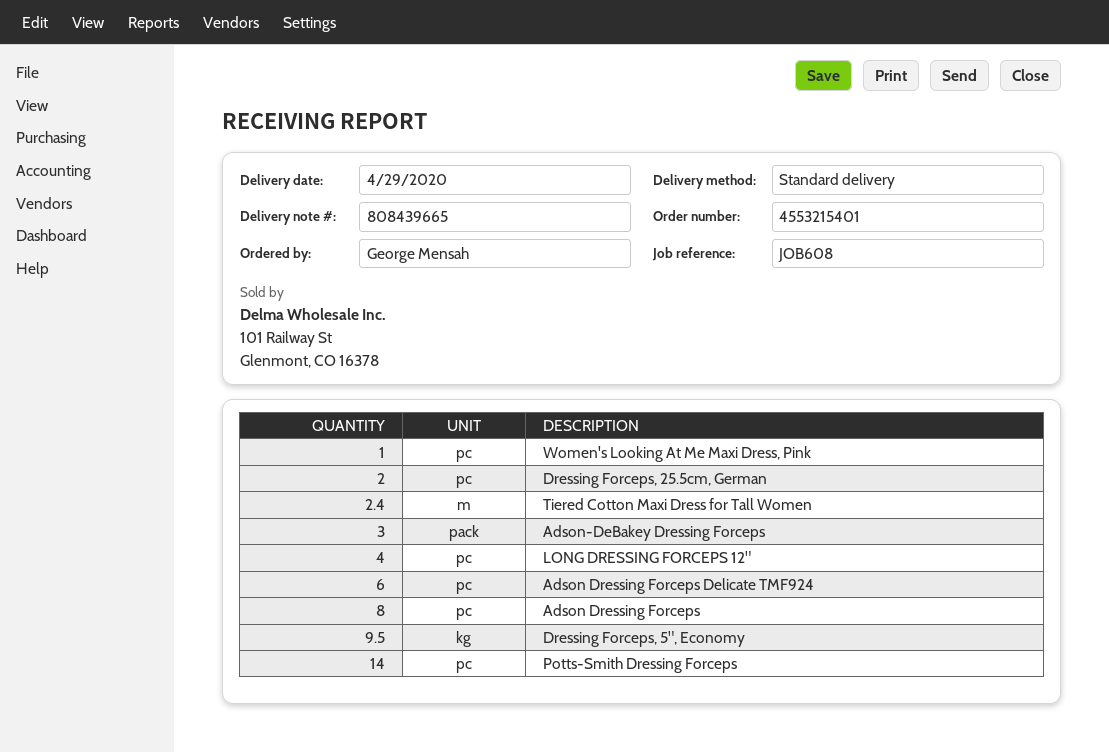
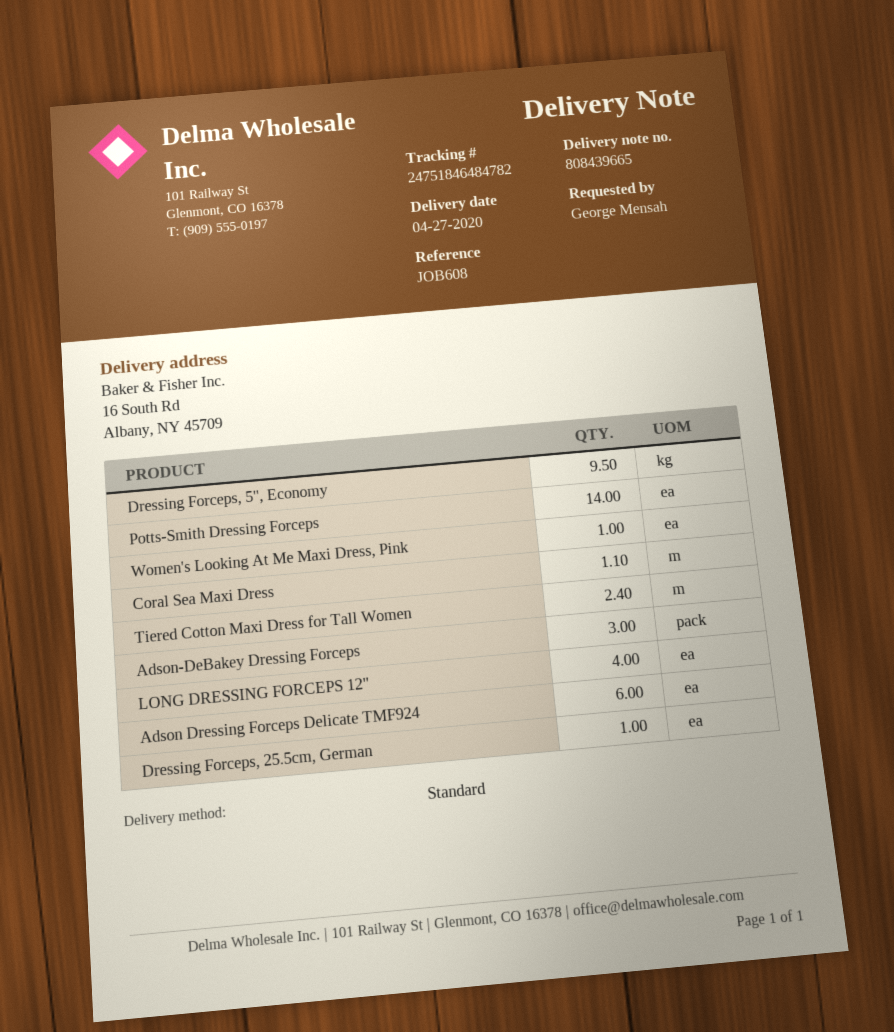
delivery date: 2020-04-29 -> 2020-04-27
Dressing Forceps, 25.5cm, German: 2 -> 1
Adson Dressing Forceps: 8 -> none
Coral Sea Maxi Dress: none -> 1.1

